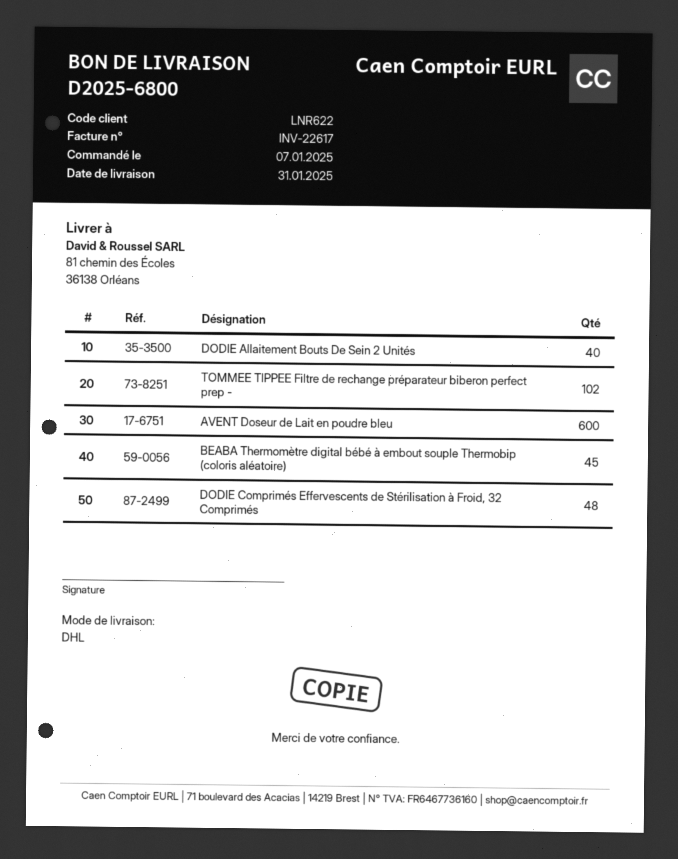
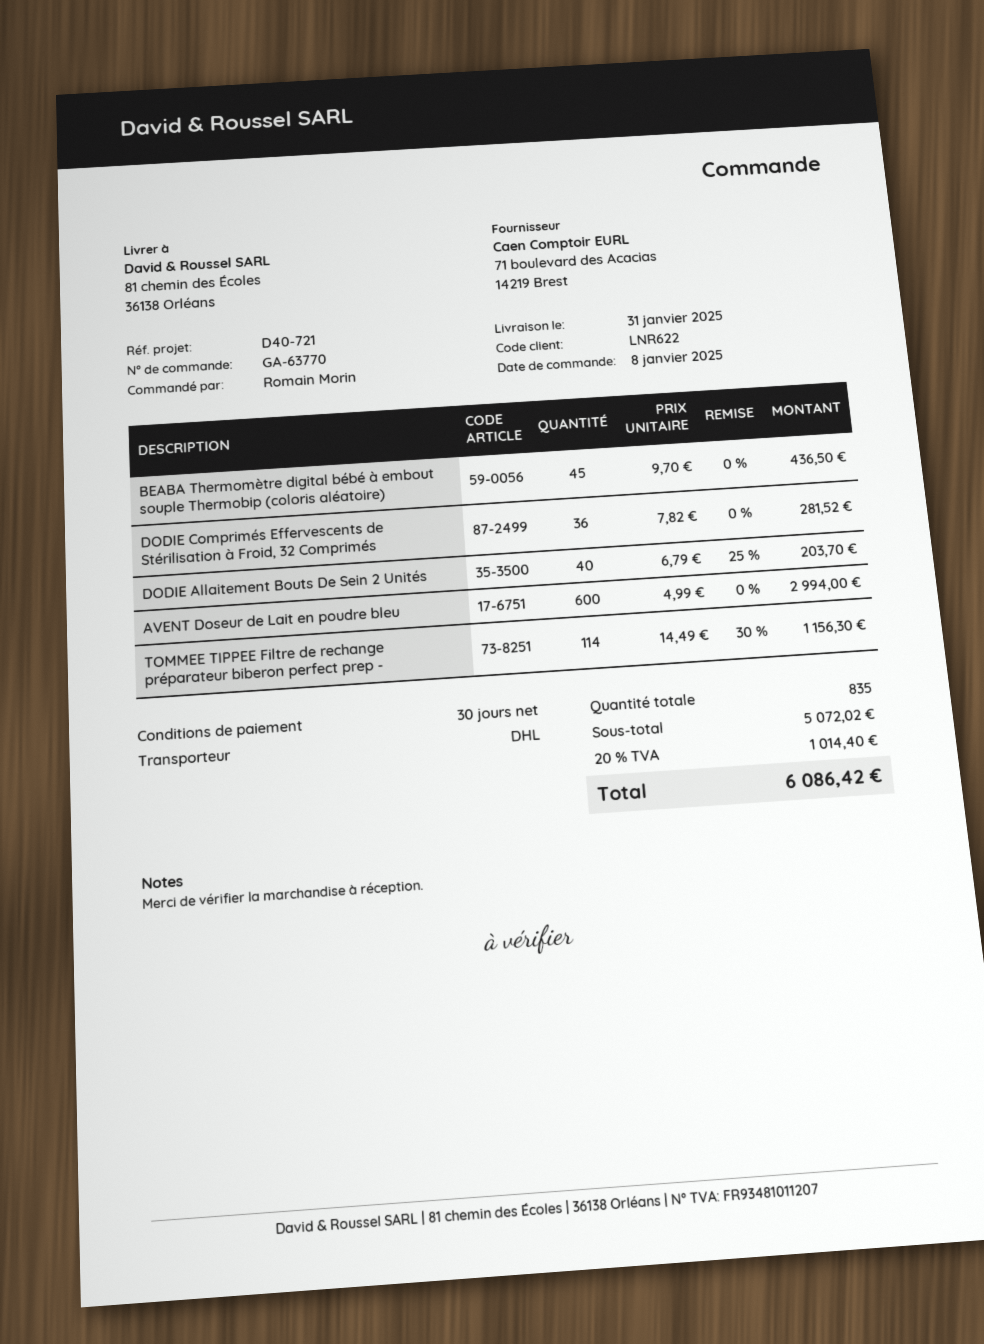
order date: 2025-01-07 -> 2025-01-08
TOMMEE TIPPEE Filtre de rechange préparateur biberon perfect prep -: 102 -> 114
DODIE Comprimés Effervescents de Stérilisation à Froid, 32 Comprimés: 48 -> 36

